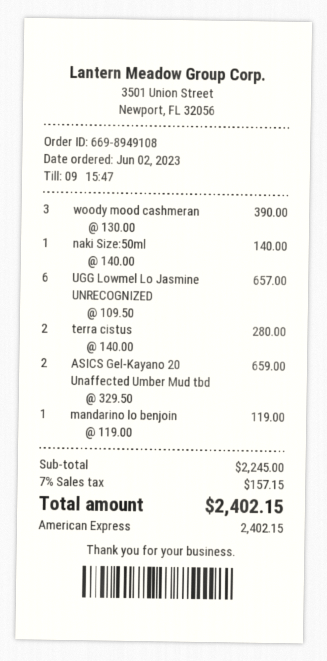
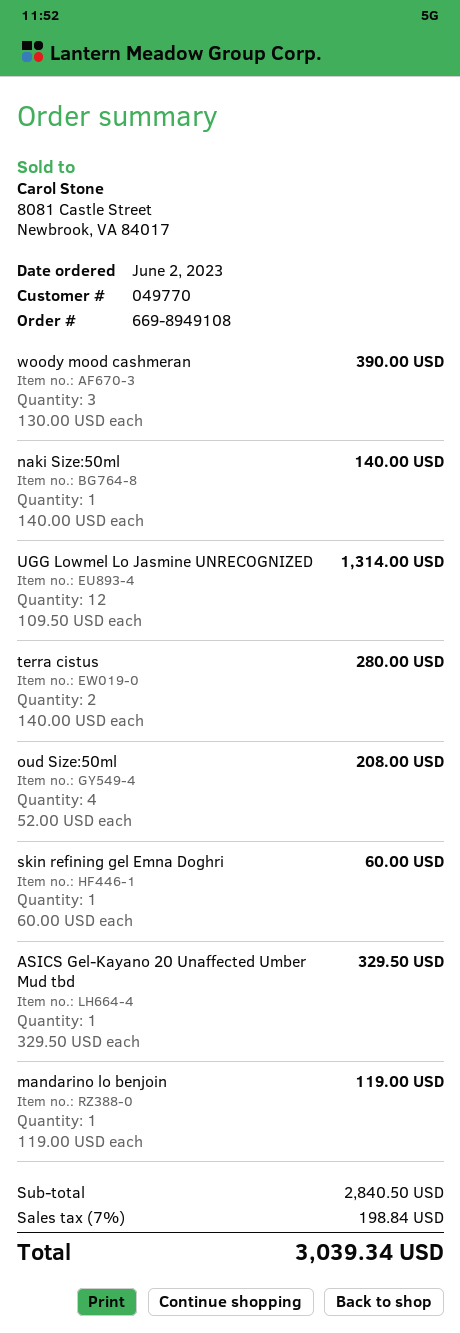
UGG Lowmel Lo Jasmine UNRECOGNIZED: 6 x 109.50 = 657.00 -> 12 x 109.50 = 1314.00
ASICS Gel-Kayano 20 Unaffected Umber Mud tbd: 2 x 329.50 = 659.00 -> 1 x 329.50 = 329.50
oud Size:50ml: none -> 4 x 52.00 = 208.00
skin refining gel Emna Doghri: none -> 1 x 60.00 = 60.00
subtotal: 2245.00 -> 2840.50
tax: 7% = 157.15 -> 7% = 198.84
total: 2402.15 -> 3039.34

